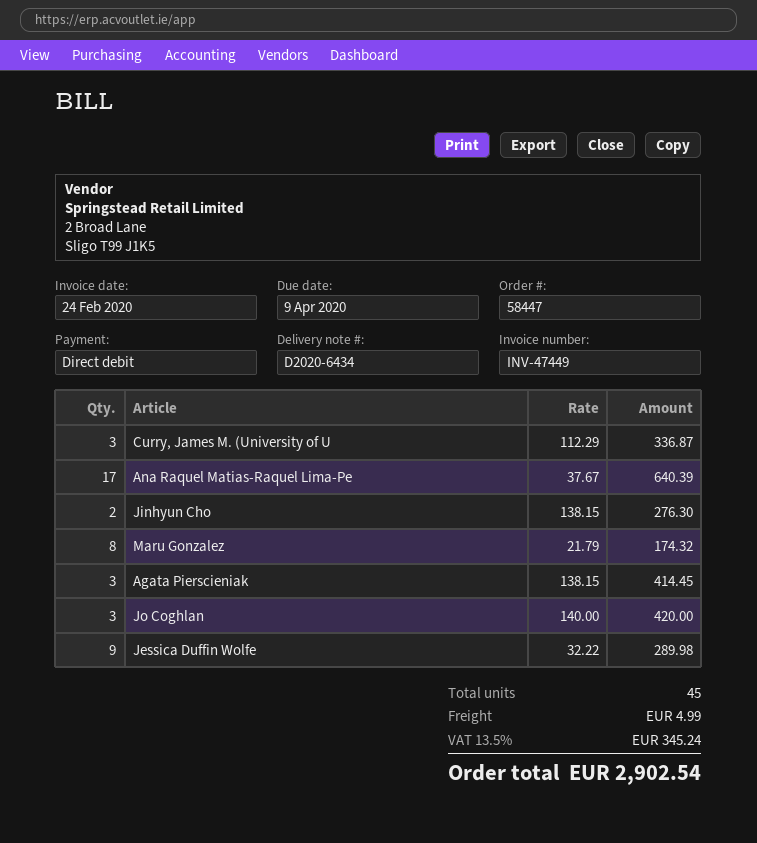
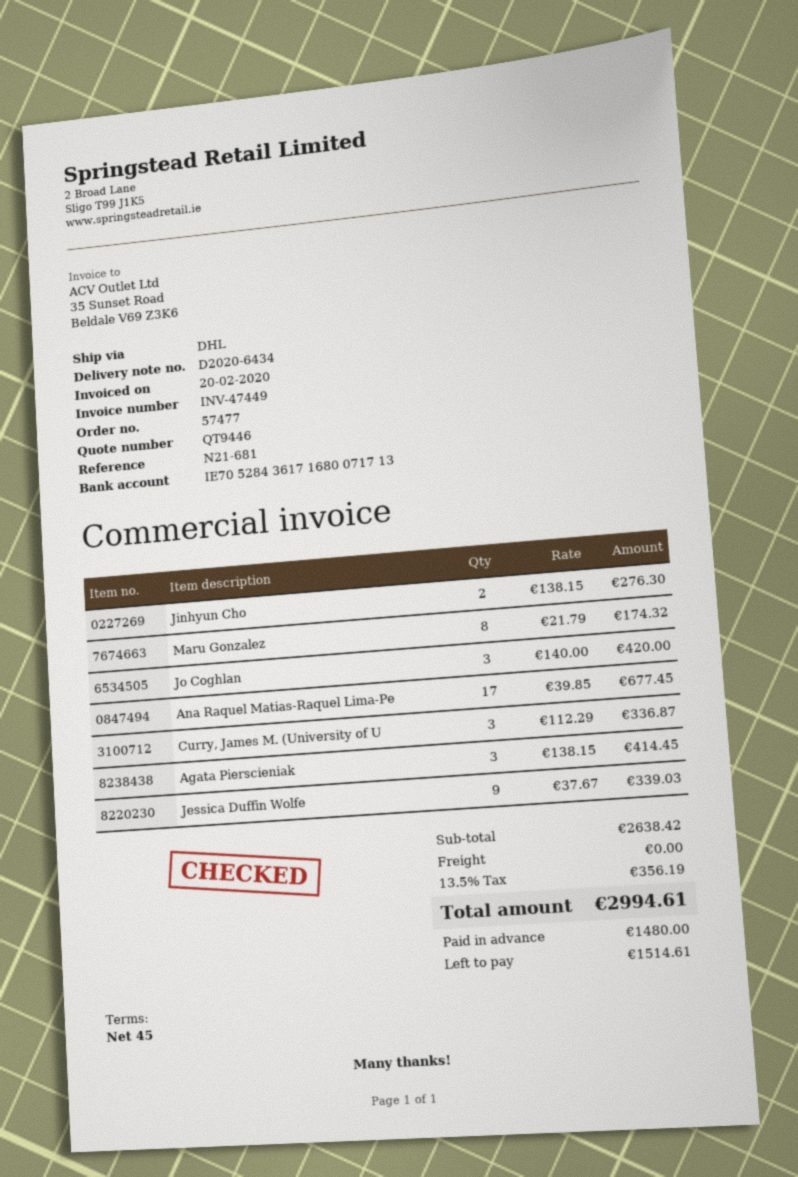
order number: 58447 -> 57477
invoice date: 2020-02-24 -> 2020-02-20
Ana Raquel Matias-Raquel Lima-Pe: 17 x 37.67 = 640.39 -> 17 x 39.85 = 677.45
Jessica Duffin Wolfe: 9 x 32.22 = 289.98 -> 9 x 37.67 = 339.03
shipping: 4.99 -> 0.00
tax: 13.5% = 345.24 -> 13.5% = 356.19
total: 2902.54 -> 2994.61

